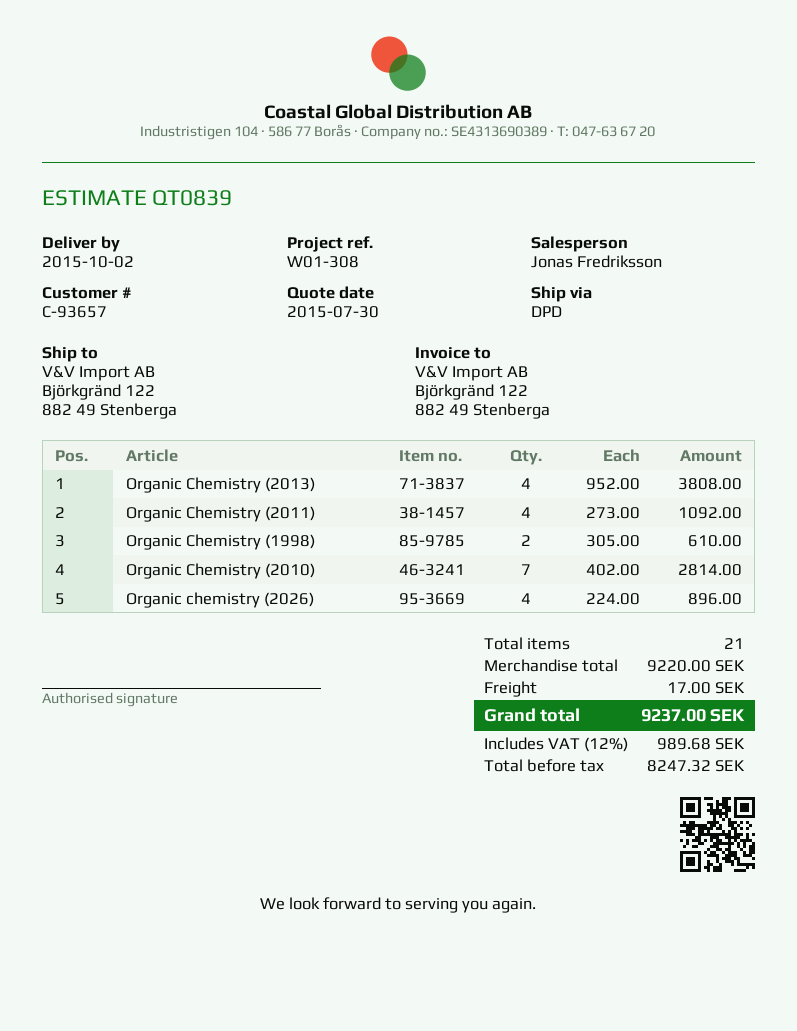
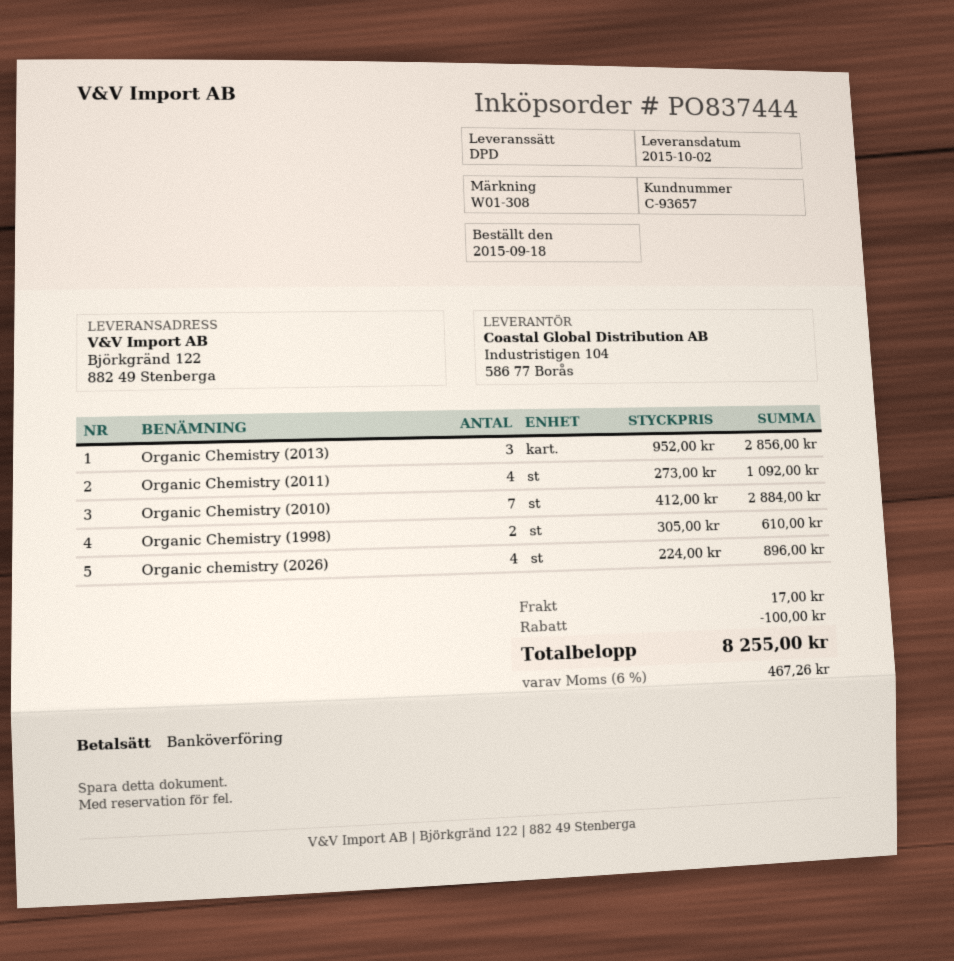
Organic Chemistry (2013): 4 x 952.00 = 3808.00 -> 3 x 952.00 = 2856.00
Organic Chemistry (2010): 7 x 402.00 = 2814.00 -> 7 x 412.00 = 2884.00
discount: none -> 100.00
tax: 12% = 989.68 -> 6% = 467.26
total: 9237.00 -> 8255.00

